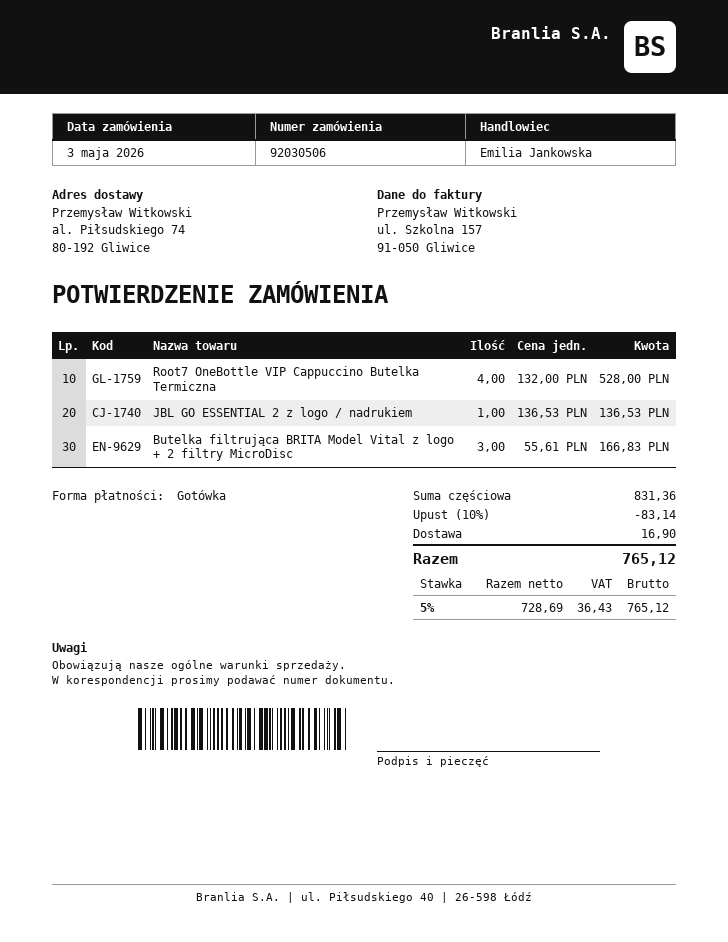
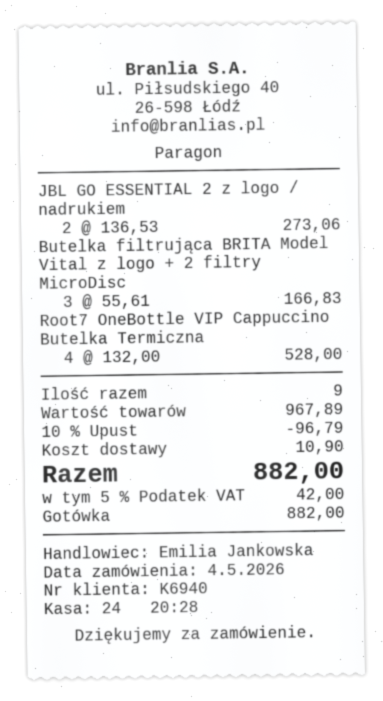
order date: 2026-05-03 -> 2026-05-04
JBL GO ESSENTIAL 2 z logo / nadrukiem: 1 x 136.53 = 136.53 -> 2 x 136.53 = 273.06
subtotal: 831.36 -> 967.89
discount: 10% = 83.14 -> 10% = 96.79
shipping: 16.90 -> 10.90
tax: 5% = 36.43 -> 5% = 42.00
total: 765.12 -> 882.00

